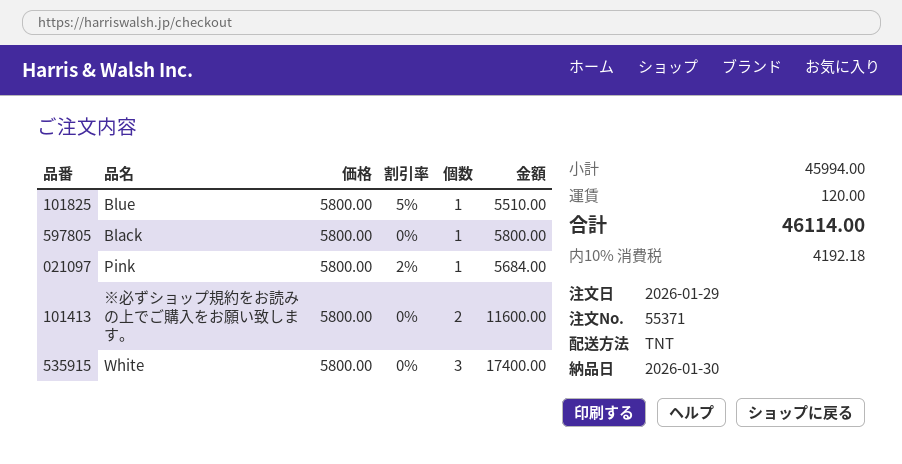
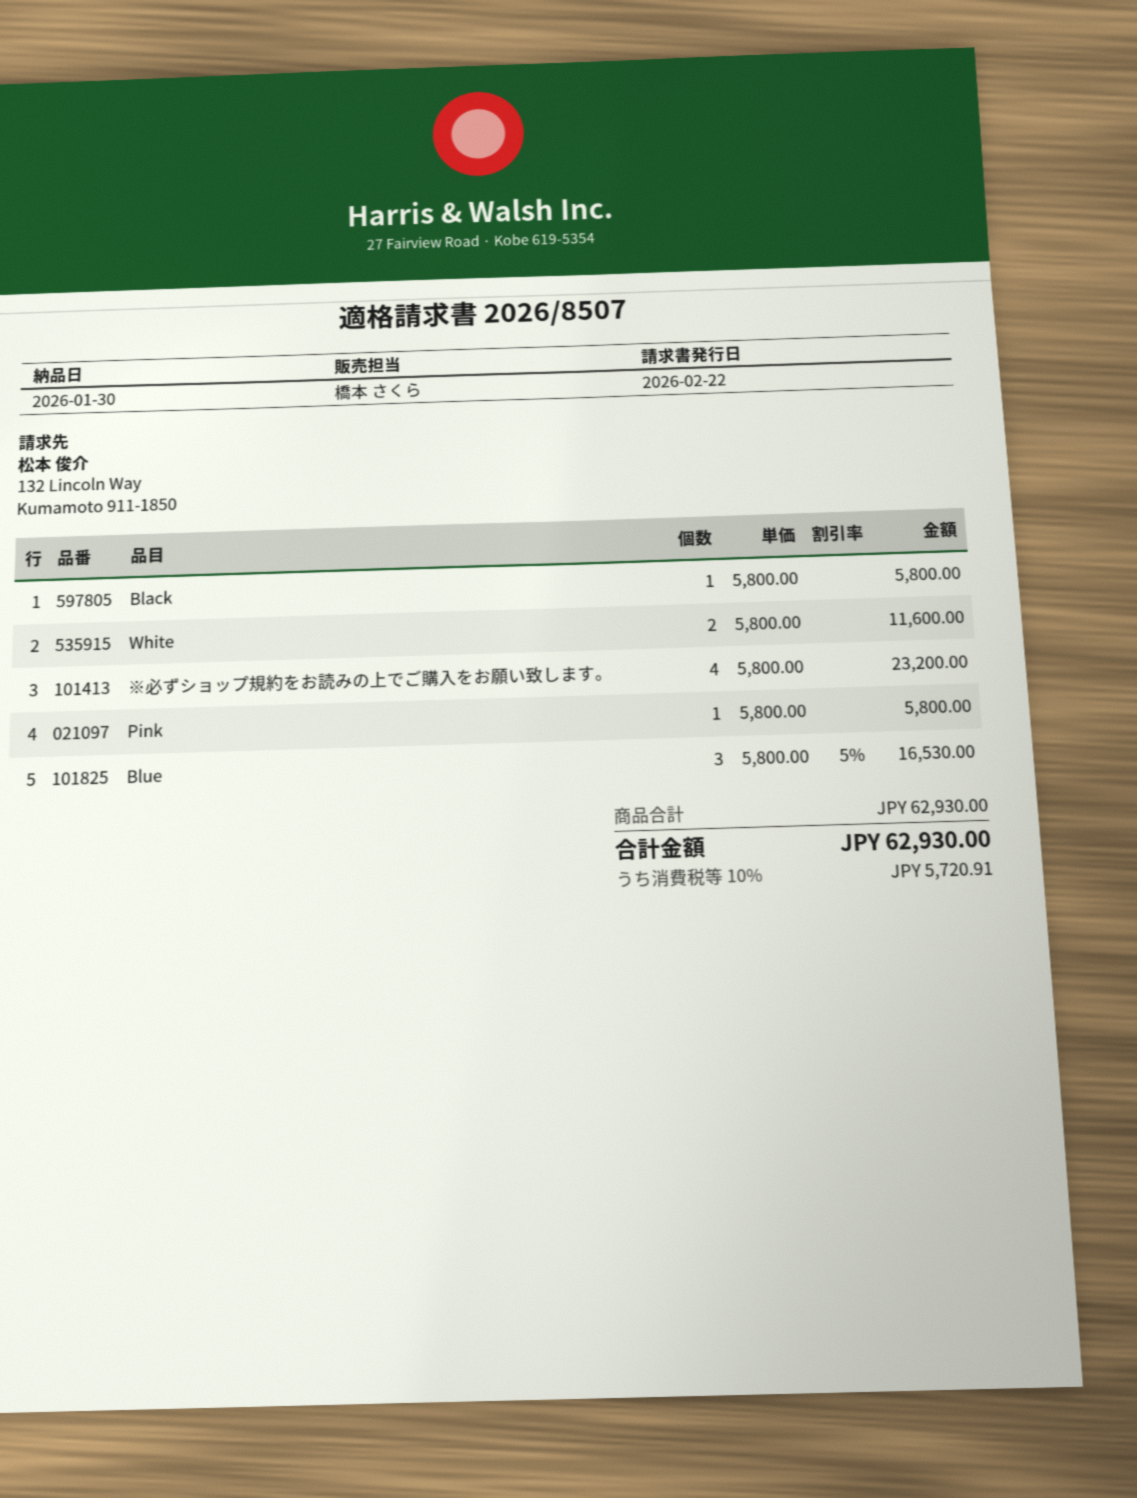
Blue: 1 x 5800.00 - 5% = 5510.00 -> 3 x 5800.00 - 5% = 16530.00
Pink: 1 x 5800.00 - 2% = 5684.00 -> 1 x 5800.00 = 5800.00
※必ずショップ規約をお読みの上でご購入をお願い致します。: 2 x 5800.00 = 11600.00 -> 4 x 5800.00 = 23200.00
White: 3 x 5800.00 = 17400.00 -> 2 x 5800.00 = 11600.00
subtotal: 45994.00 -> 62930.00
shipping: 120.00 -> none
tax: 10% = 4192.18 -> 10% = 5720.91
total: 46114.00 -> 62930.00

